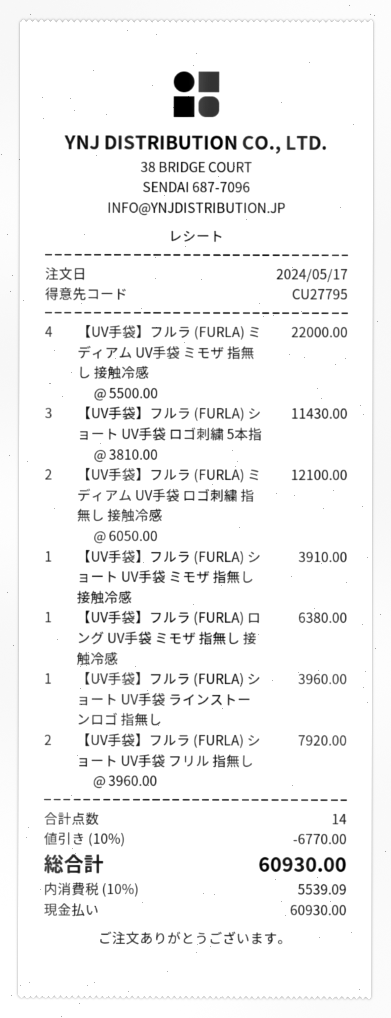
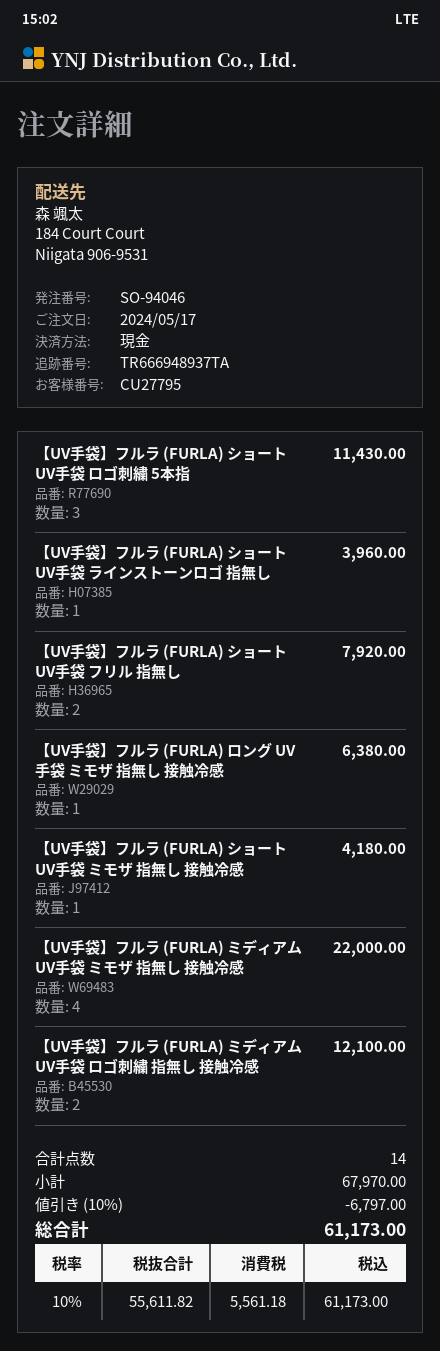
【UV手袋】フルラ (FURLA) ショート UV手袋 ミモザ 指無し 接触冷感: 1 for 3910.00 -> 1 for 4180.00
discount: 10% = 6770.00 -> 10% = 6797.00
tax: 10% = 5539.09 -> 10% = 5561.18
total: 60930.00 -> 61173.00

